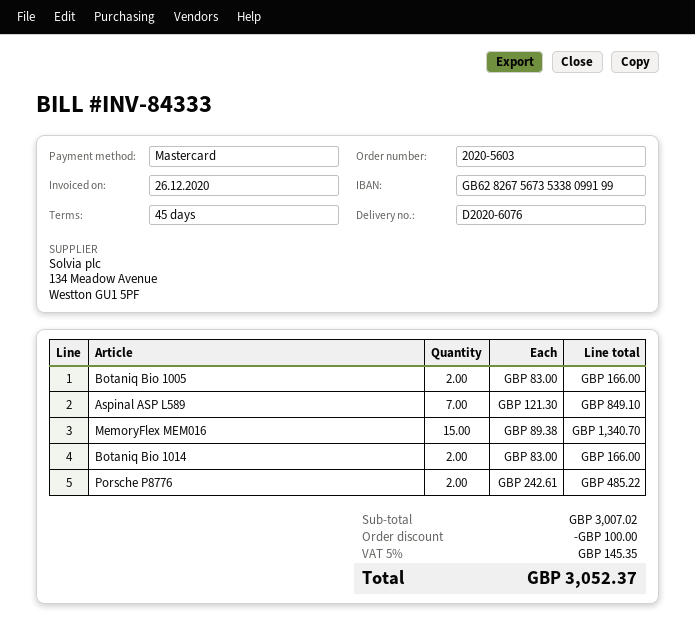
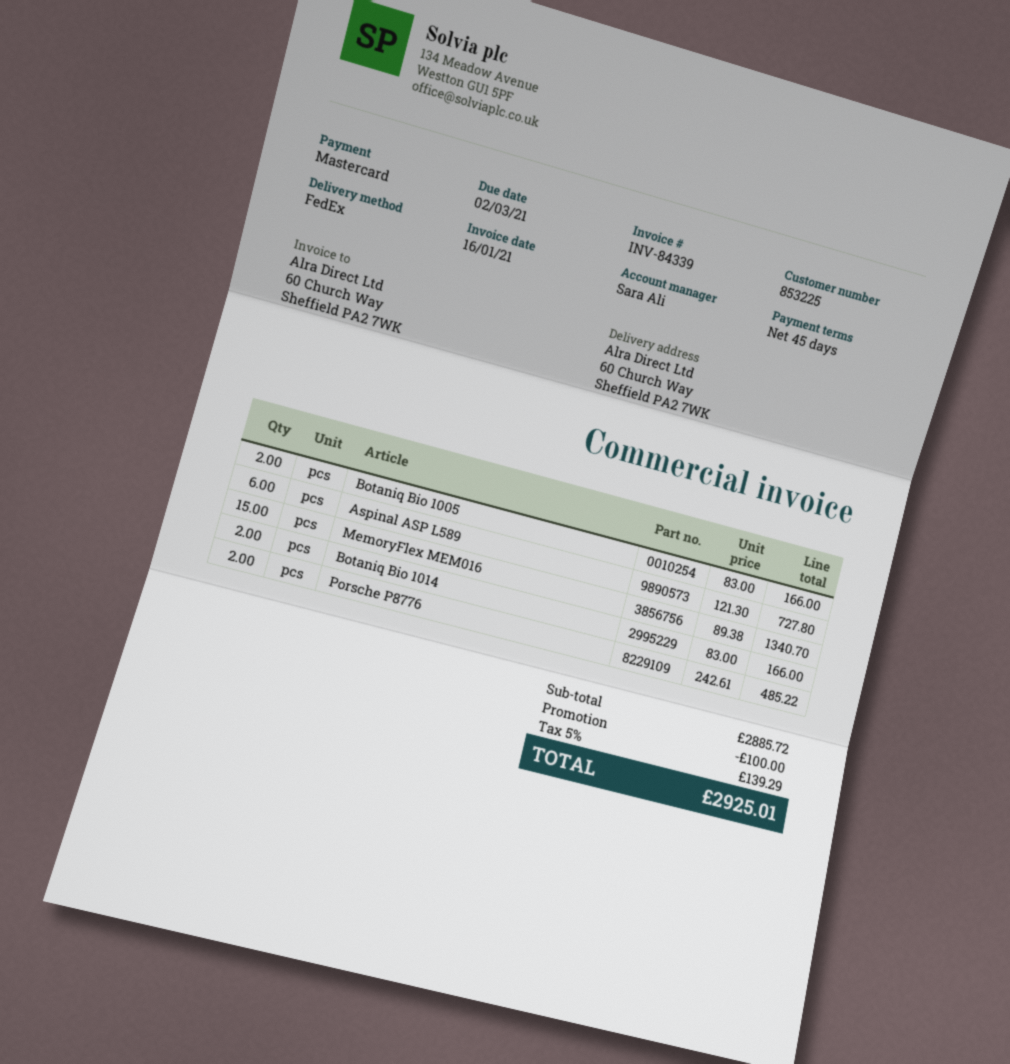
invoice number: INV-84333 -> INV-84339
invoice date: 2020-12-26 -> 2021-01-16
Aspinal ASP L589: 7 x 121.30 = 849.10 -> 6 x 121.30 = 727.80
subtotal: 3007.02 -> 2885.72
tax: 5% = 145.35 -> 5% = 139.29
total: 3052.37 -> 2925.01

